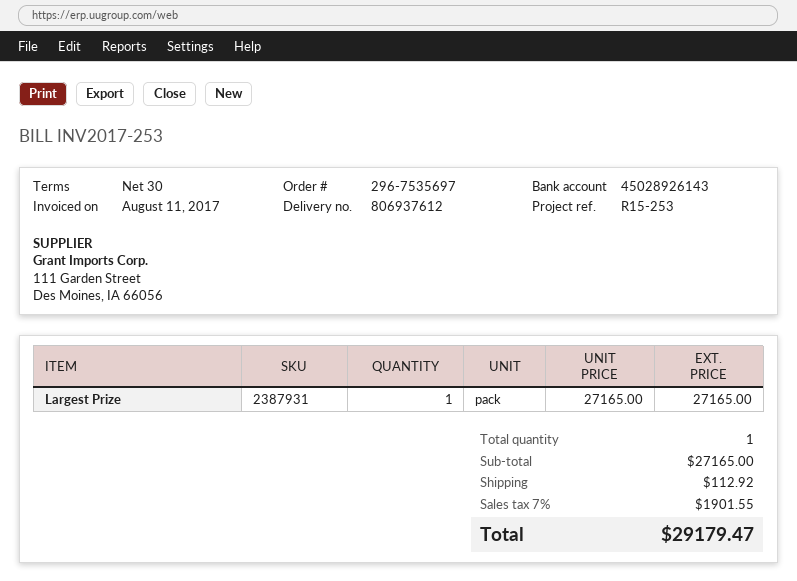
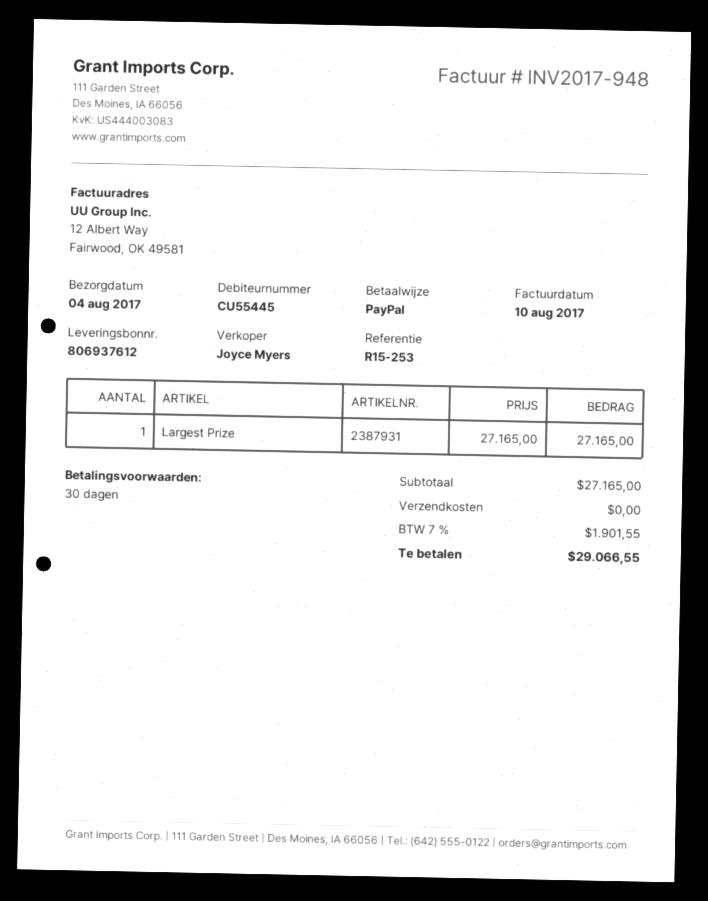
invoice number: INV2017-253 -> INV2017-948
invoice date: 2017-08-11 -> 2017-08-10
shipping: 112.92 -> 0.00
total: 29179.47 -> 29066.55

